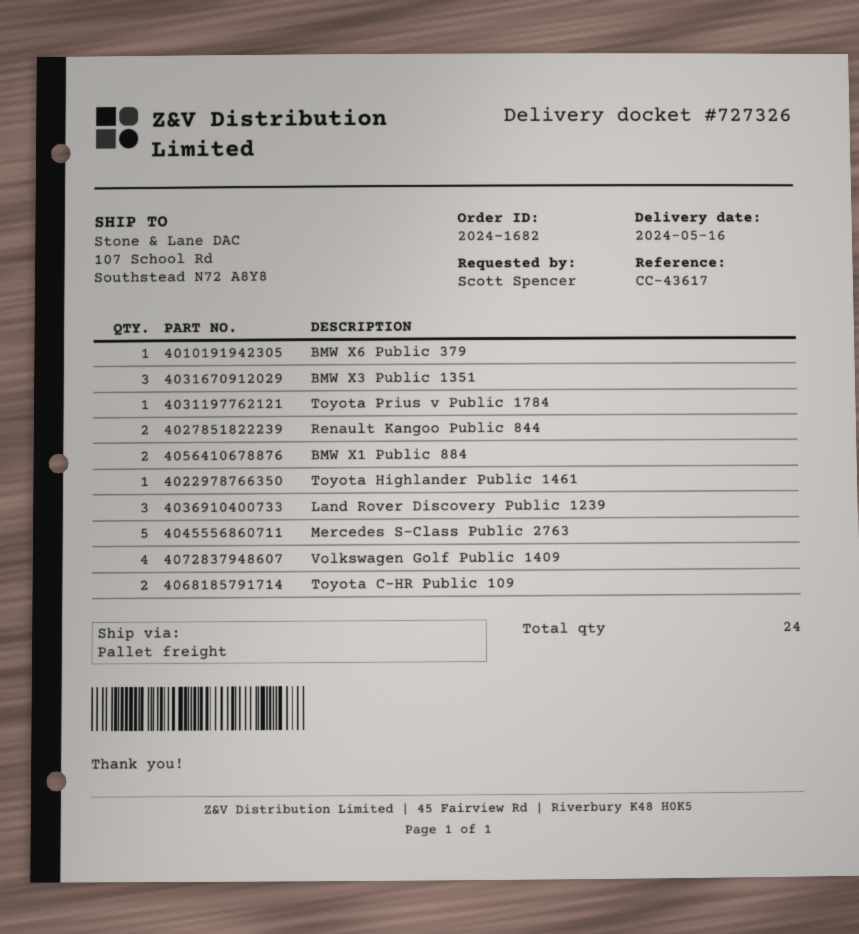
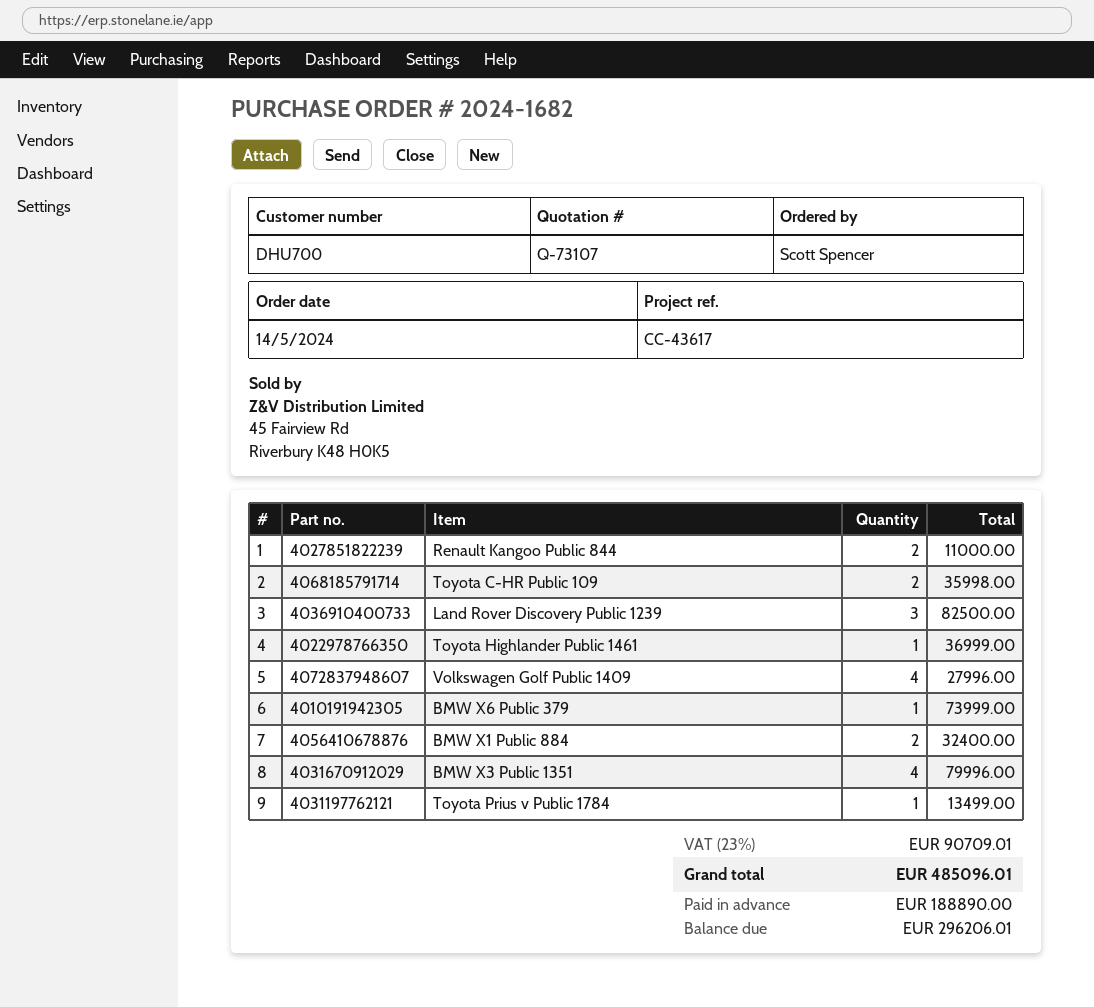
BMW X3 Public 1351: 3 -> 4
Mercedes S-Class Public 2763: 5 -> none

